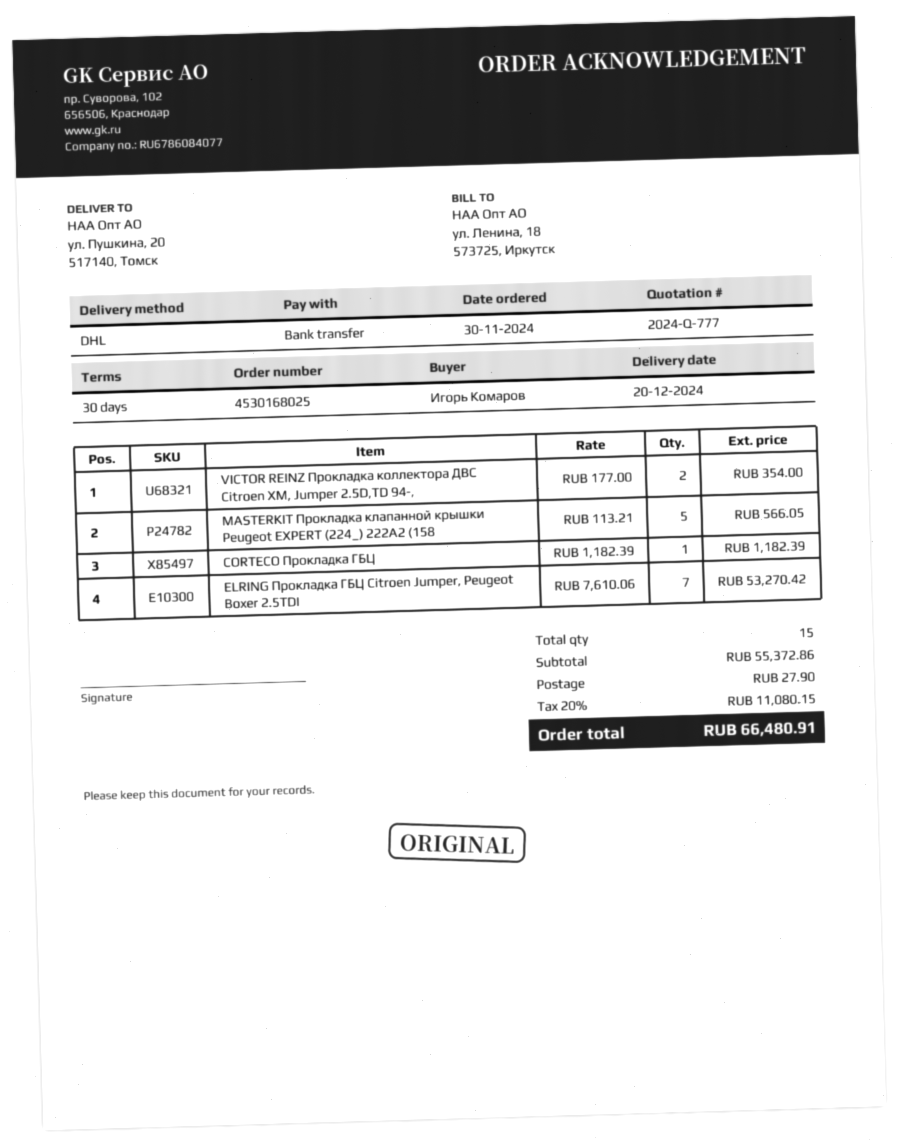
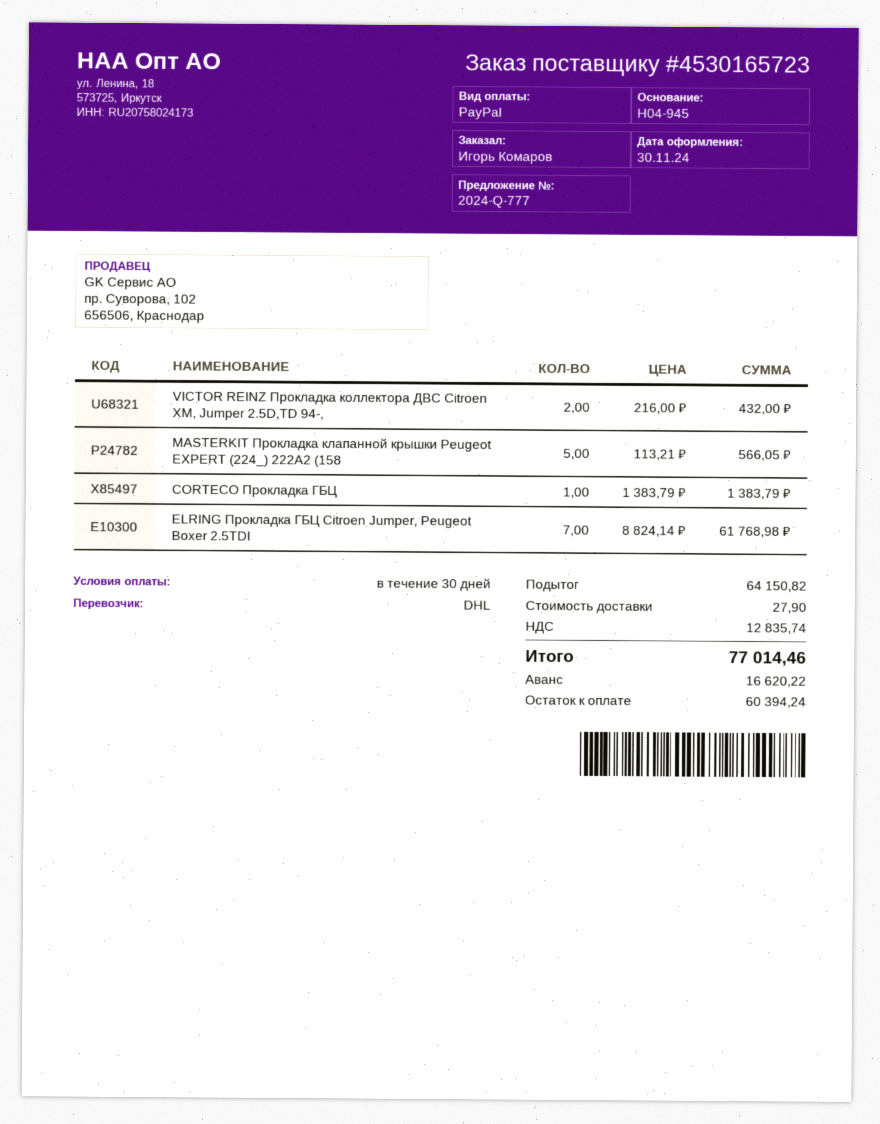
order number: 4530168025 -> 4530165723
payment method: bank transfer -> PayPal
VICTOR REINZ Прокладка коллектора ДВС Citroen XM, Jumper 2.5D,TD 94-,: 2 x 177.00 = 354.00 -> 2 x 216.00 = 432.00
CORTECO Прокладка ГБЦ: 1 x 1182.39 = 1182.39 -> 1 x 1383.79 = 1383.79
ELRING Прокладка ГБЦ Citroen Jumper, Peugeot Boxer 2.5TDI: 7 x 7610.06 = 53270.42 -> 7 x 8824.14 = 61768.98
subtotal: 55372.86 -> 64150.82
tax: 11080.15 -> 12835.74
total: 66480.91 -> 77014.46

